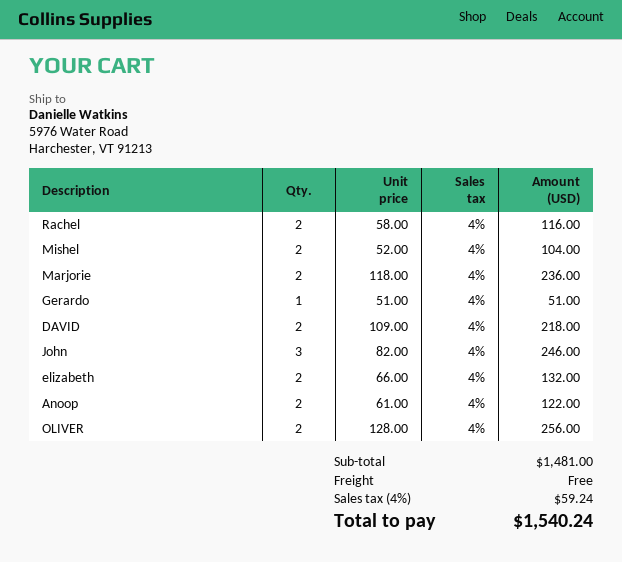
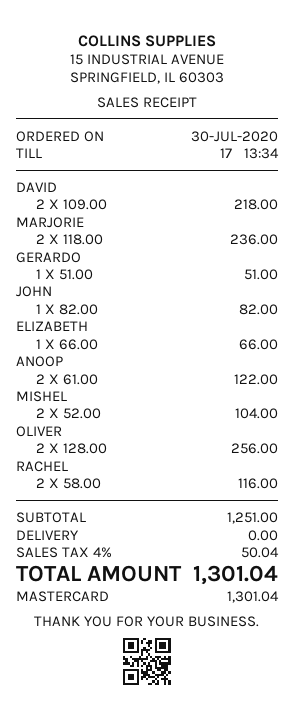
John: 3 x 82.00 = 246.00 -> 1 x 82.00 = 82.00
elizabeth: 2 x 66.00 = 132.00 -> 1 x 66.00 = 66.00
subtotal: 1481.00 -> 1251.00
tax: 4% = 59.24 -> 4% = 50.04
total: 1540.24 -> 1301.04

